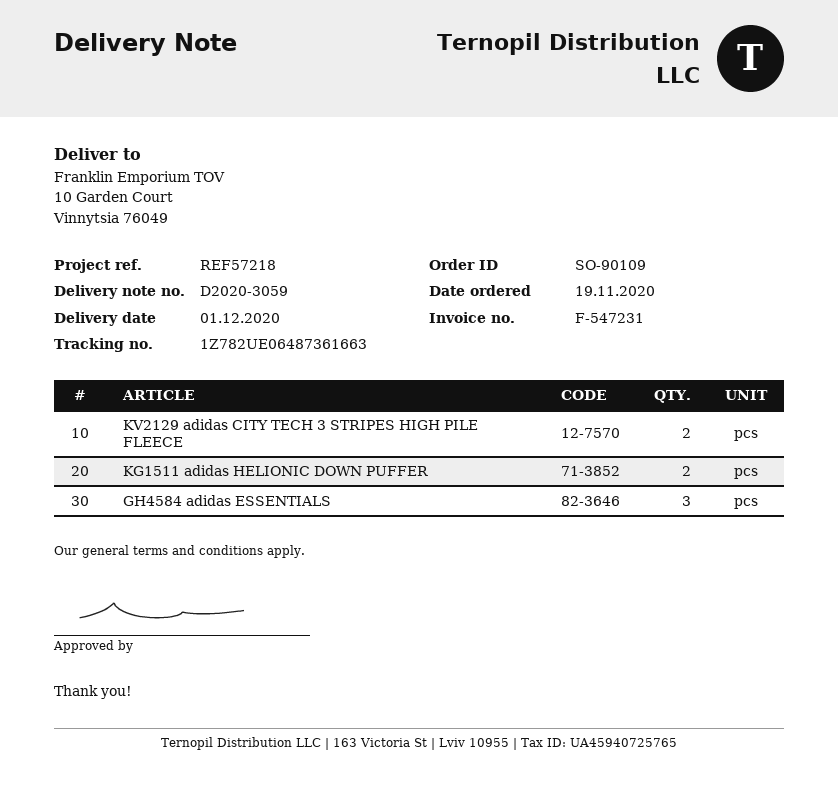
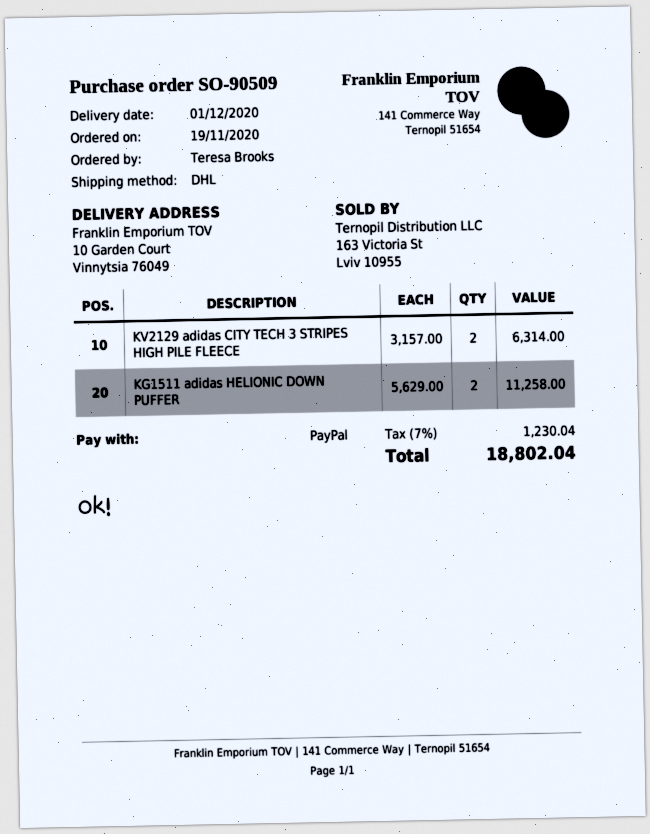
order number: SO-90109 -> SO-90509
GH4584 adidas ESSENTIALS: 3 -> none

